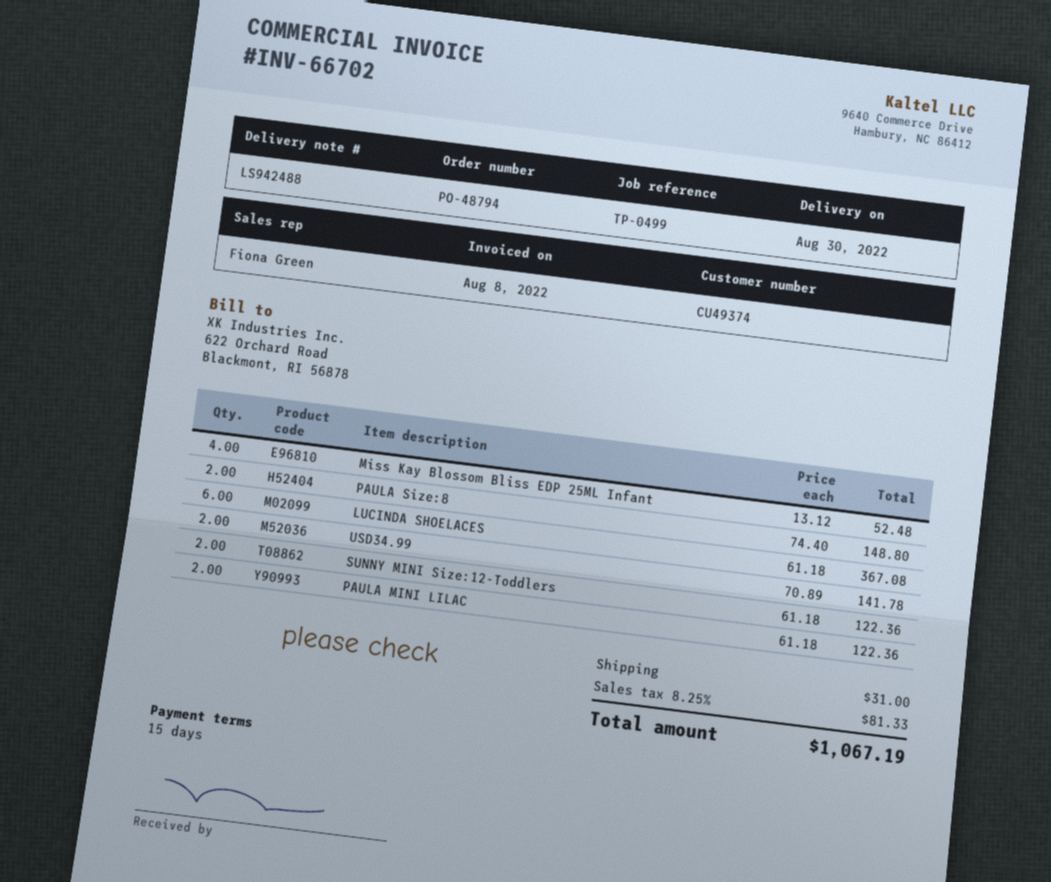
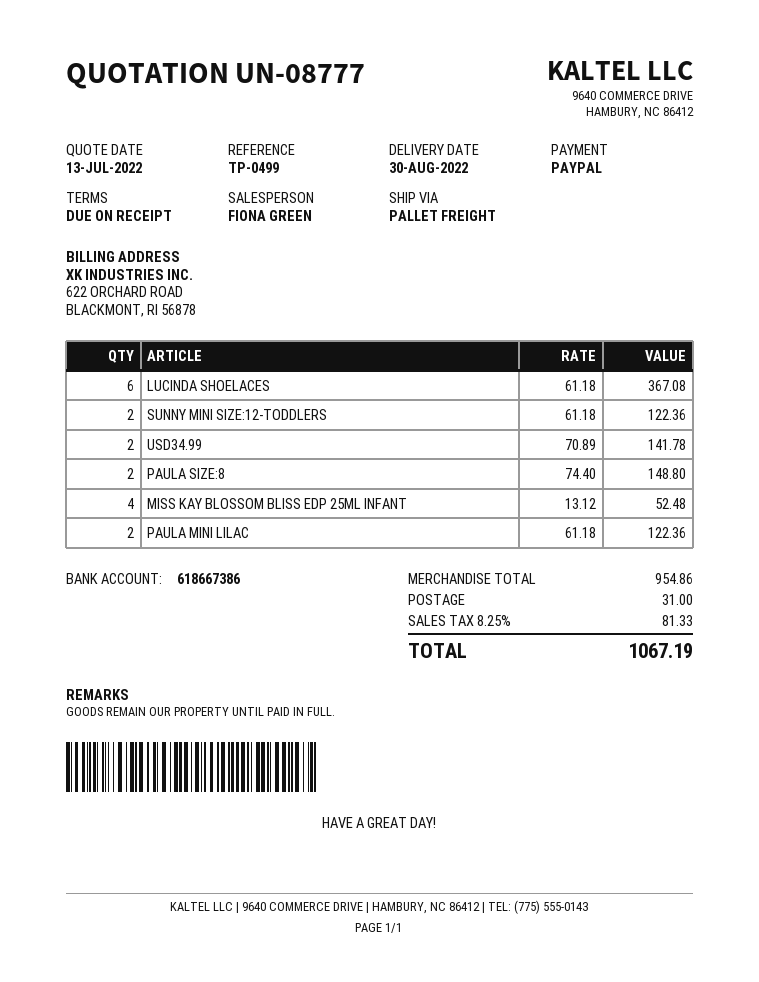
payment terms: 15 days -> on receipt

